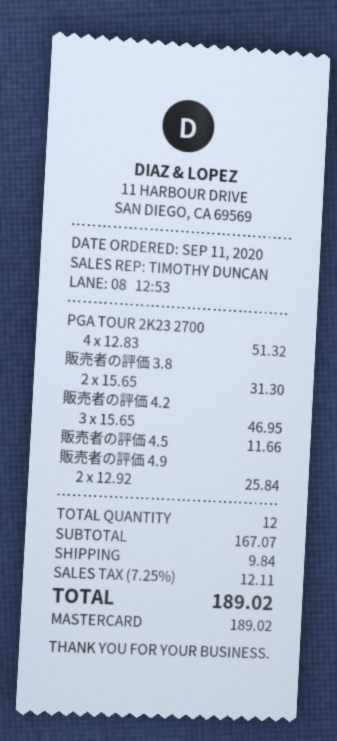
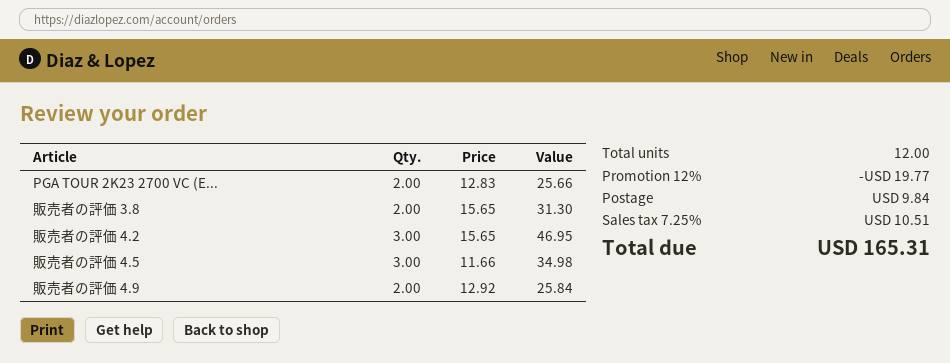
PGA TOUR 2K23 2700: 4 x 12.83 = 51.32 -> 2 x 12.83 = 25.66
販売者の評価 4.5: 1 x 11.66 = 11.66 -> 3 x 11.66 = 34.98
discount: none -> 12% = 19.77
tax: 7.25% = 12.11 -> 7.25% = 10.51
total: 189.02 -> 165.31

